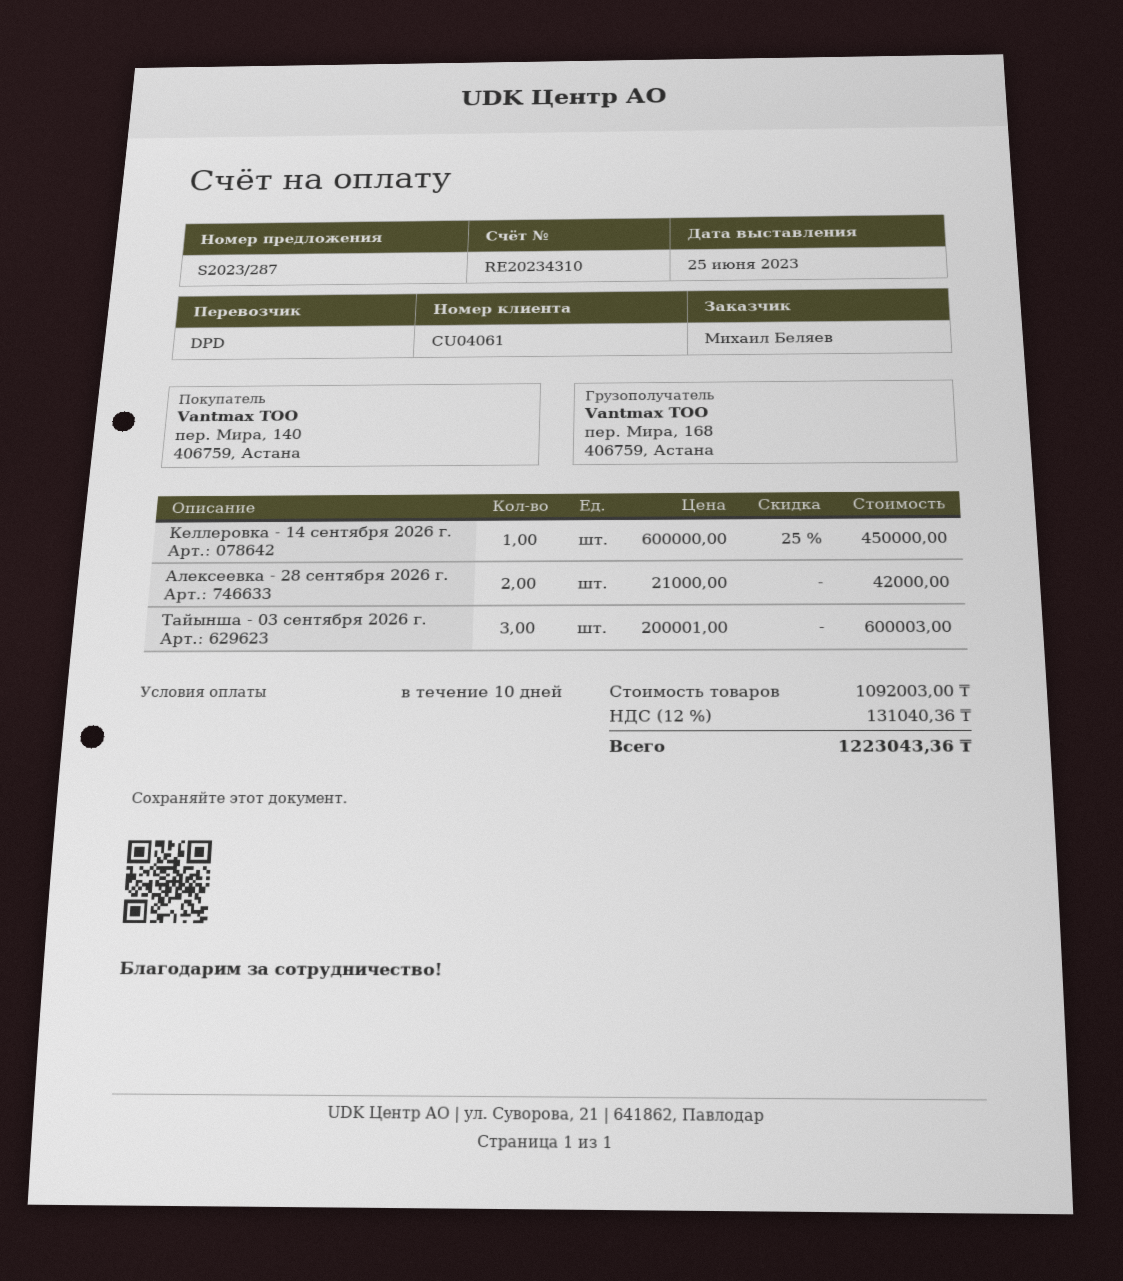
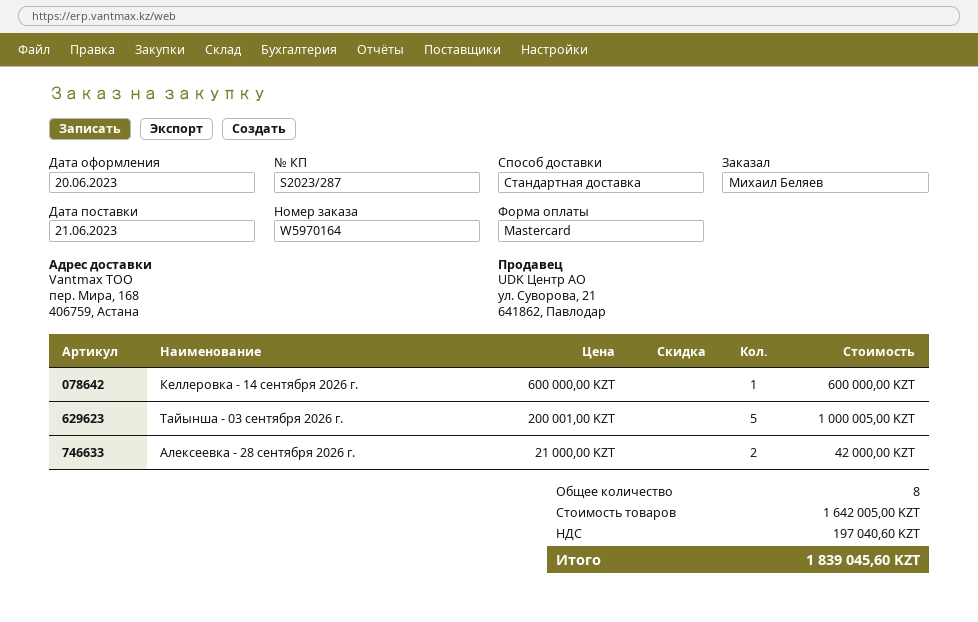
shipping method: DPD -> standard
Келлеровка - 14 сентября 2026 г.: 1 x 600000.00 - 25% = 450000.00 -> 1 x 600000.00 = 600000.00
Тайынша - 03 сентября 2026 г.: 3 x 200001.00 = 600003.00 -> 5 x 200001.00 = 1000005.00
subtotal: 1092003.00 -> 1642005.00
tax: 131040.36 -> 197040.60
total: 1223043.36 -> 1839045.60

